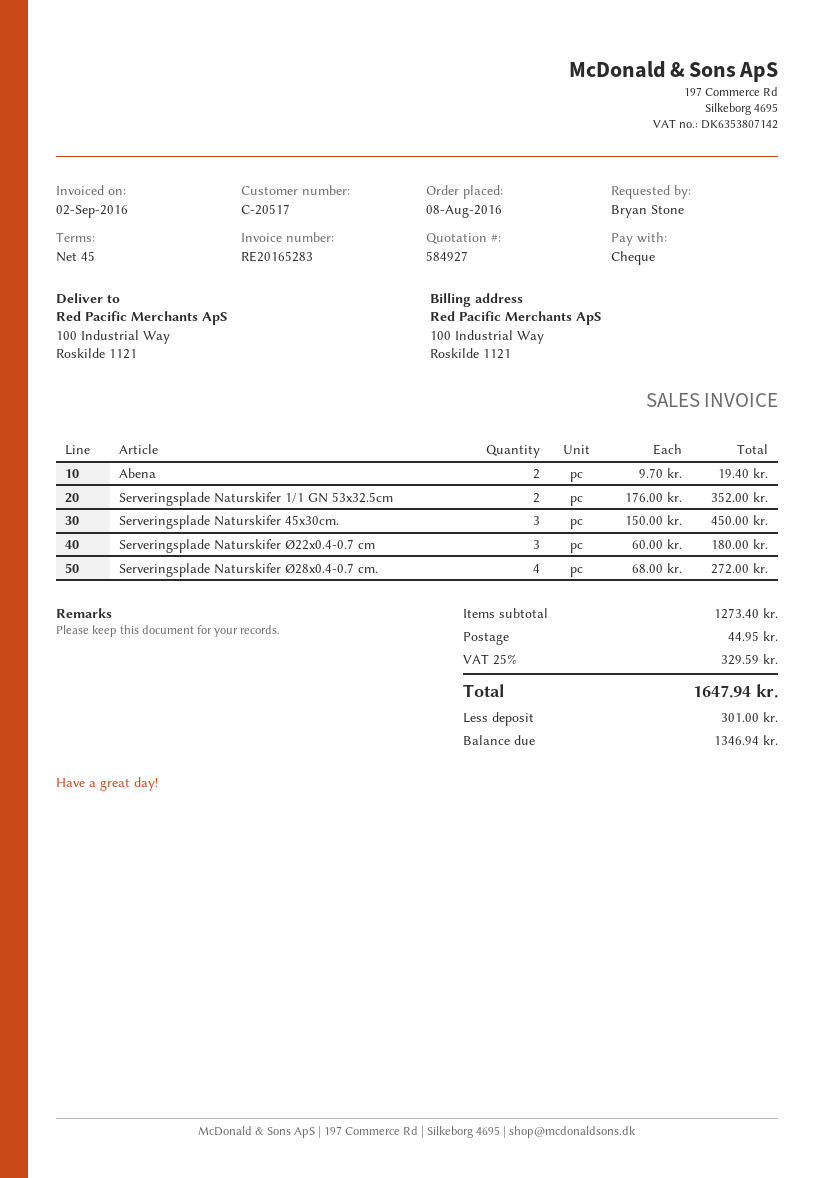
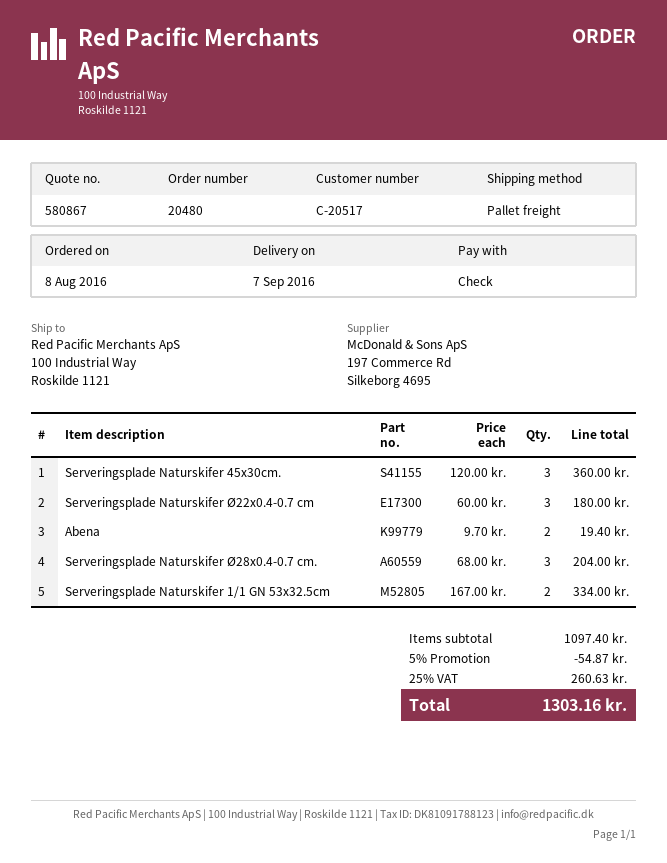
quote number: 584927 -> 580867
Serveringsplade Naturskifer 1/1 GN 53x32.5cm: 2 x 176.00 = 352.00 -> 2 x 167.00 = 334.00
Serveringsplade Naturskifer 45x30cm.: 3 x 150.00 = 450.00 -> 3 x 120.00 = 360.00
Serveringsplade Naturskifer Ø28x0.4-0.7 cm.: 4 x 68.00 = 272.00 -> 3 x 68.00 = 204.00
subtotal: 1273.40 -> 1097.40
discount: none -> 5% = 54.87
shipping: 44.95 -> none
tax: 25% = 329.59 -> 25% = 260.63
total: 1647.94 -> 1303.16

